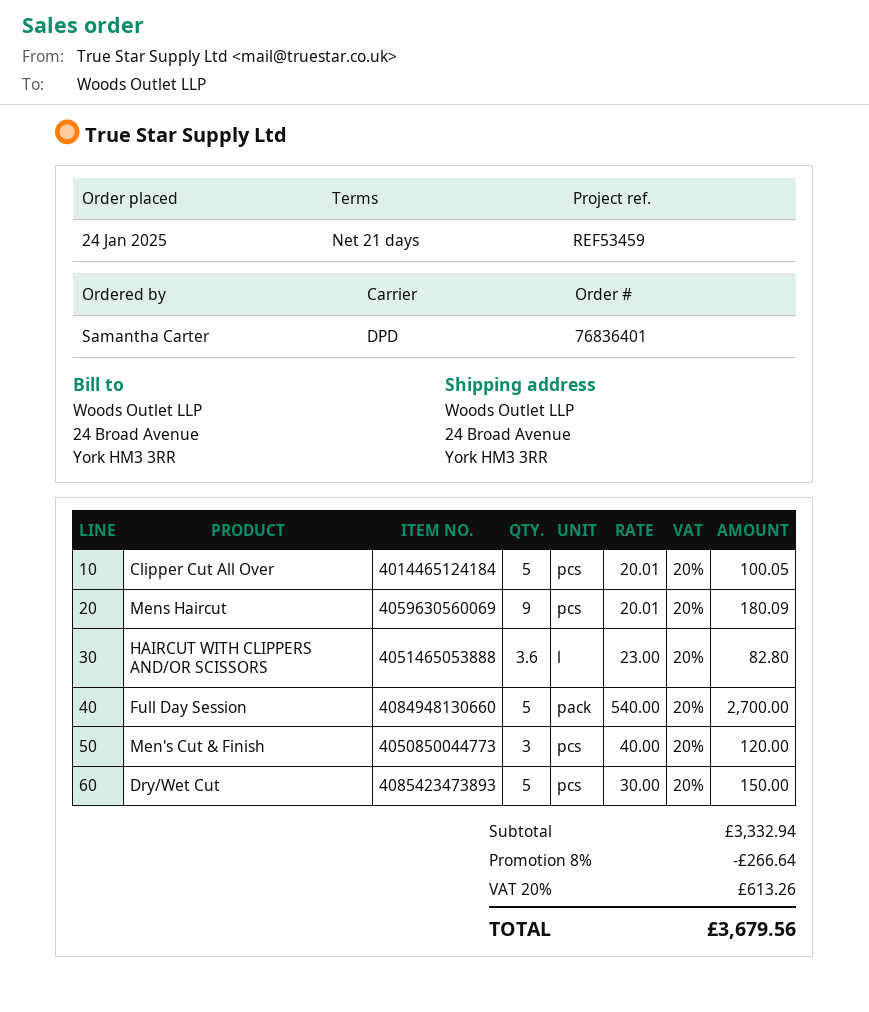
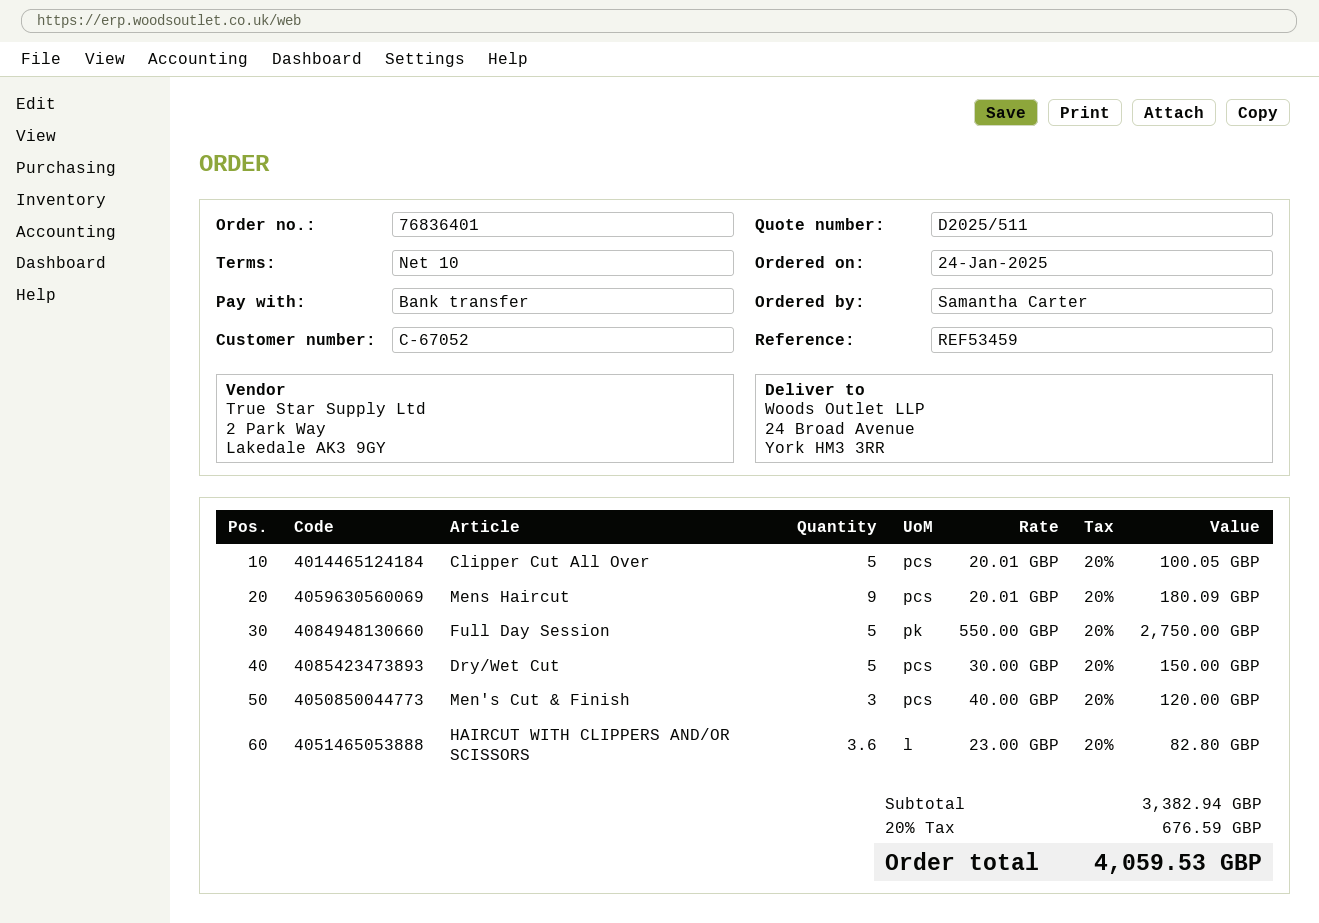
payment terms: 21 days -> 10 days
Full Day Session: 5 x 540.00 = 2700.00 -> 5 x 550.00 = 2750.00
subtotal: 3332.94 -> 3382.94
discount: 8% = 266.64 -> none
tax: 20% = 613.26 -> 20% = 676.59
total: 3679.56 -> 4059.53

